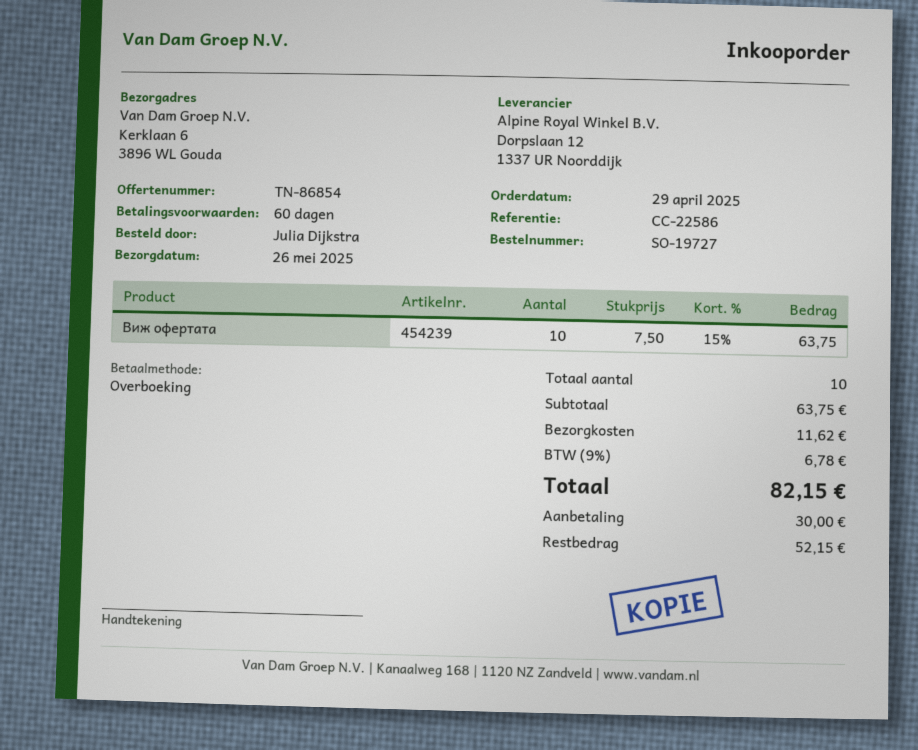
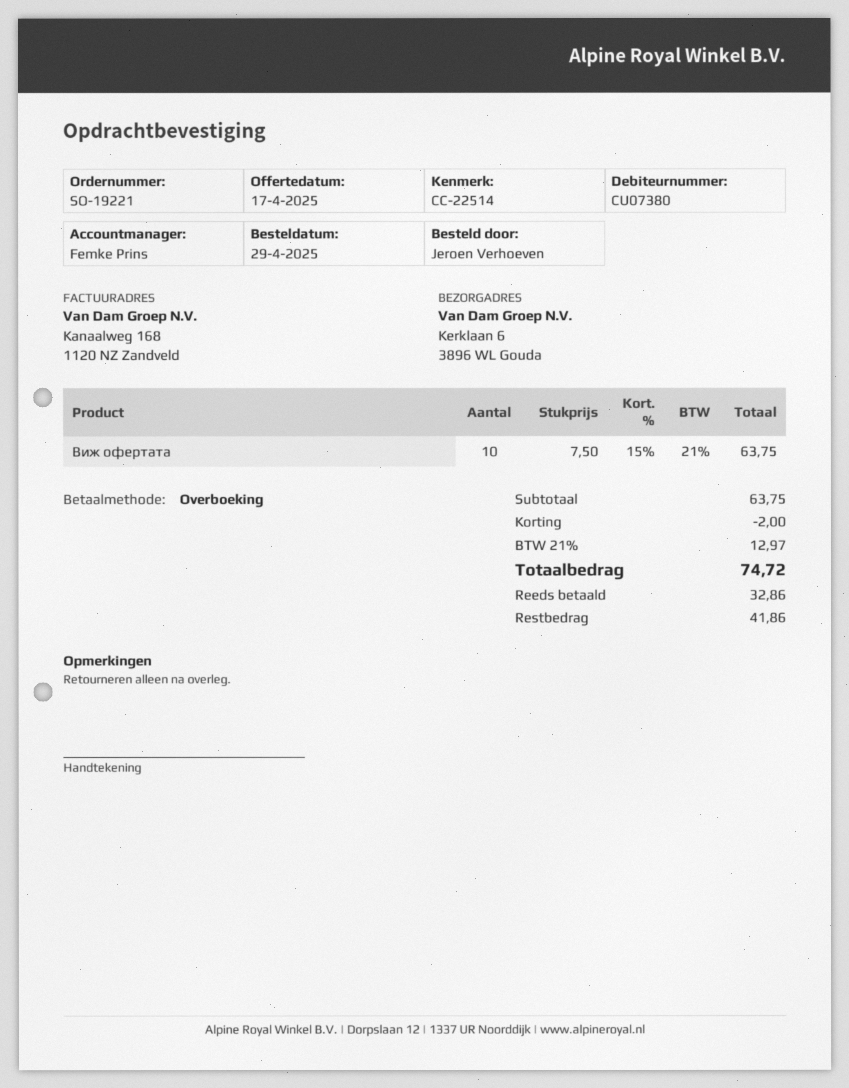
order number: SO-19727 -> SO-19221
reference: CC-22586 -> CC-22514
ordered by: Julia Dijkstra -> Jeroen Verhoeven
discount: none -> 2.00
shipping: 11.62 -> none
tax: 9% = 6.78 -> 21% = 12.97
total: 82.15 -> 74.72
deposit: 30.00 -> 32.86
balance: 52.15 -> 41.86

